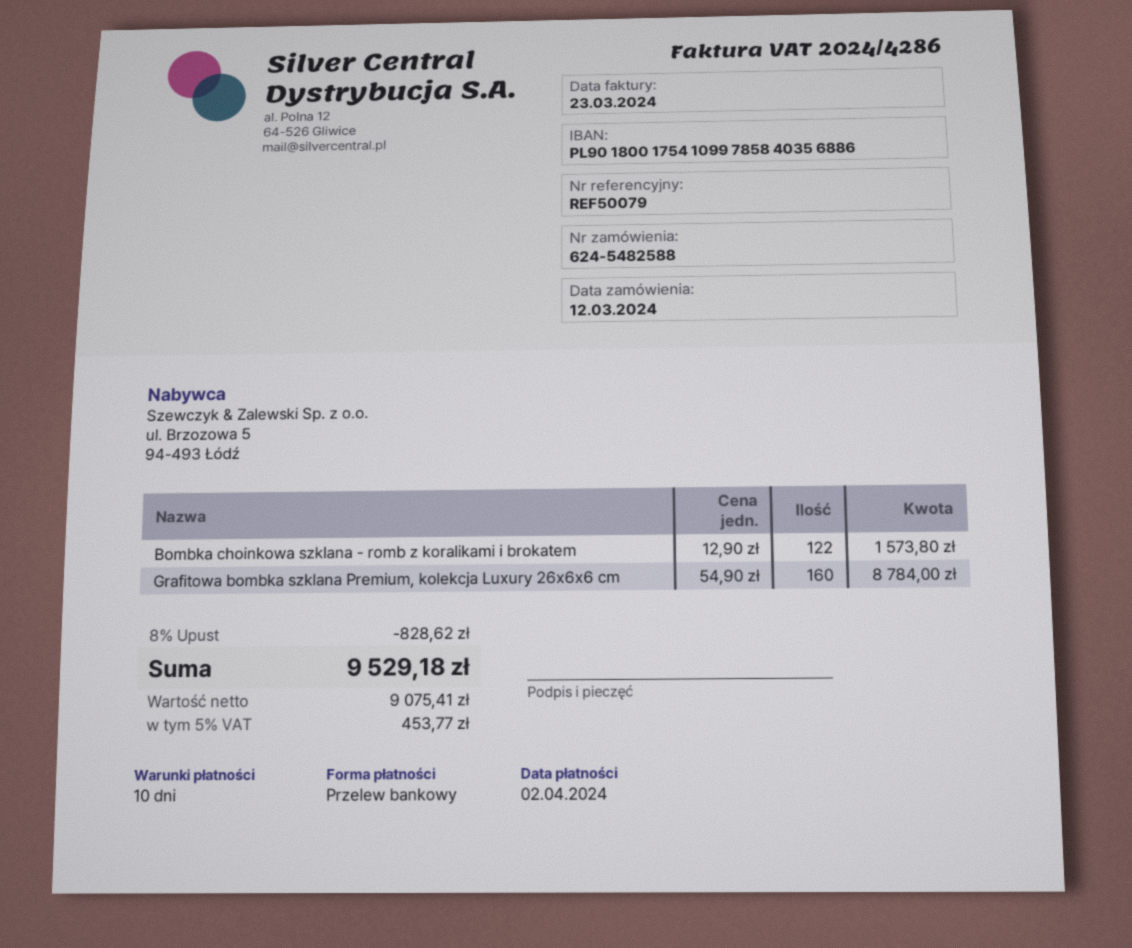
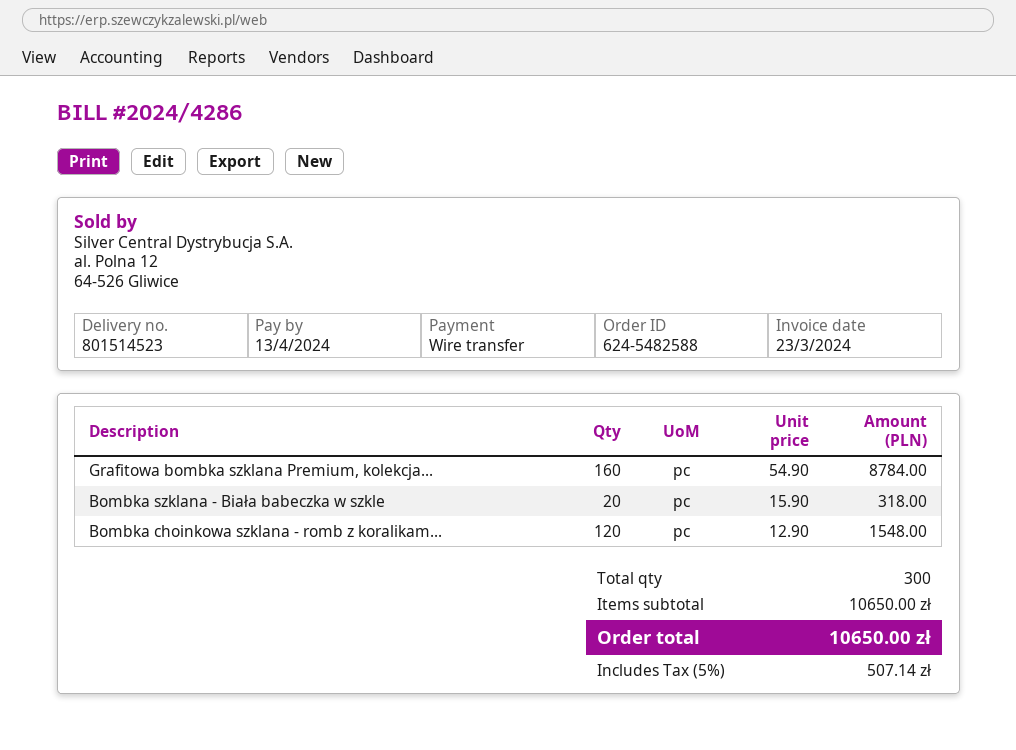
due date: 2024-04-02 -> 2024-04-13
Bombka choinkowa szklana - romb z koralikami i brokatem: 122 x 12.90 = 1573.80 -> 120 x 12.90 = 1548.00
Bombka szklana - Biała babeczka w szkle: none -> 20 x 15.90 = 318.00
discount: 8% = 828.62 -> none
tax: 5% = 453.77 -> 5% = 507.14
total: 9529.18 -> 10650.00

